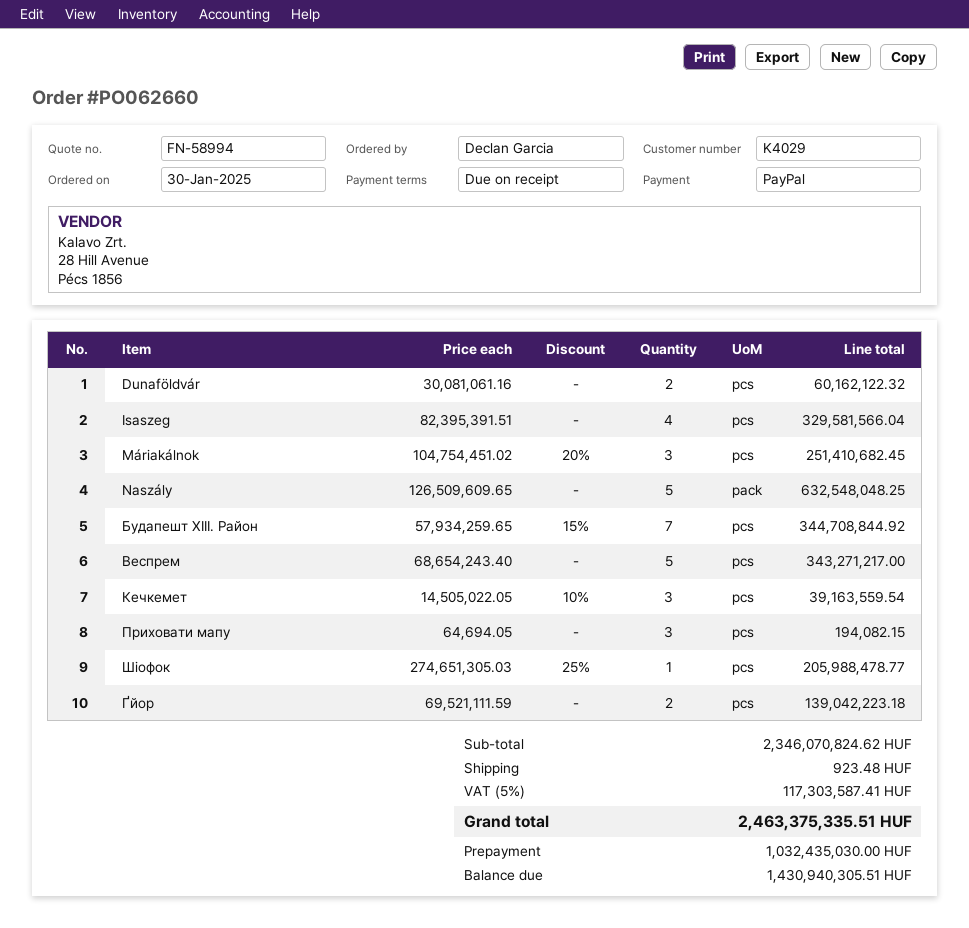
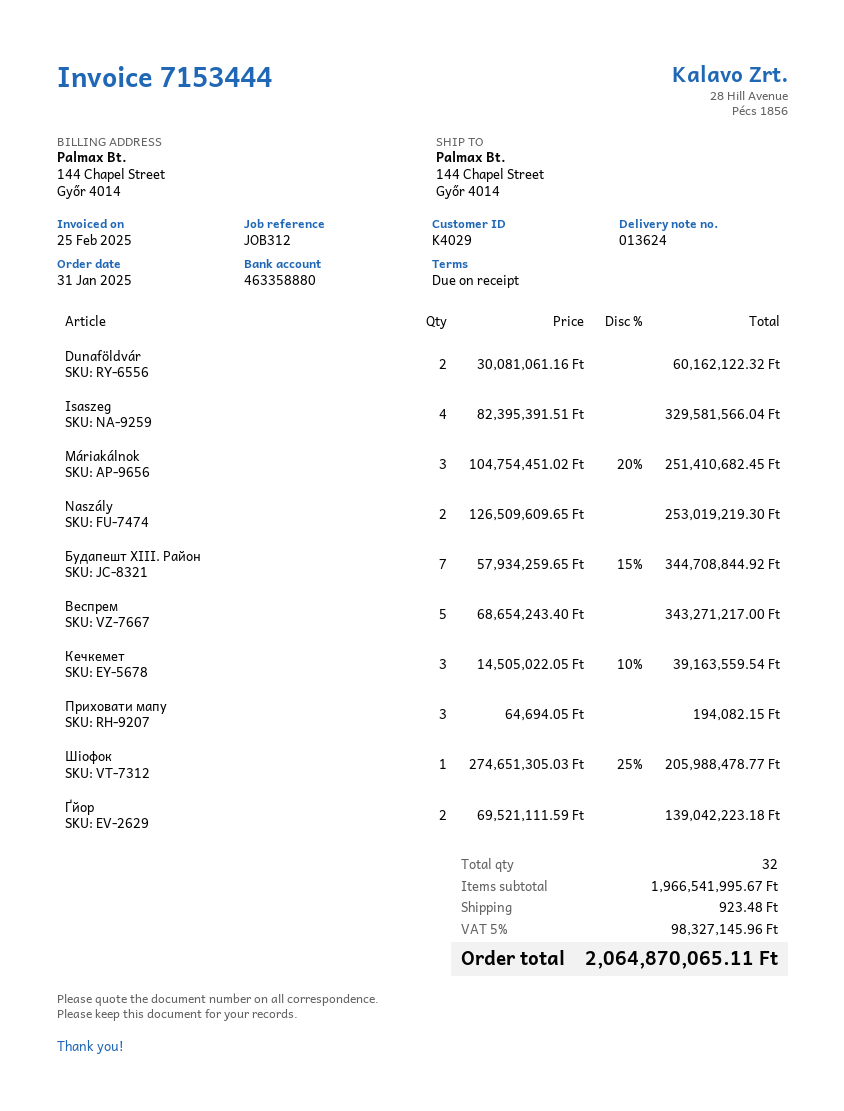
order date: 2025-01-30 -> 2025-01-31
Naszály: 5 x 126509609.65 = 632548048.25 -> 2 x 126509609.65 = 253019219.30
subtotal: 2346070824.62 -> 1966541995.67
tax: 5% = 117303587.41 -> 5% = 98327145.96
total: 2463375335.51 -> 2064870065.11

